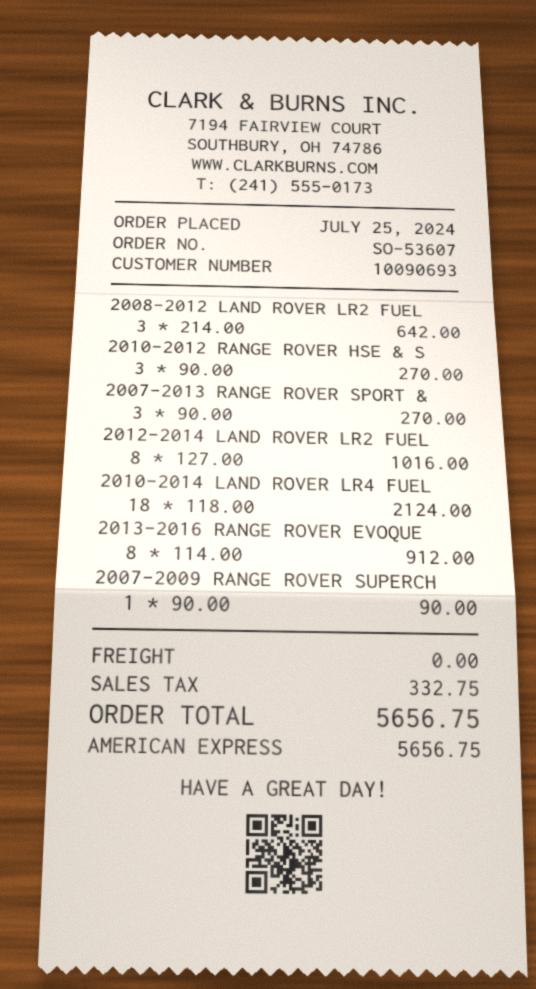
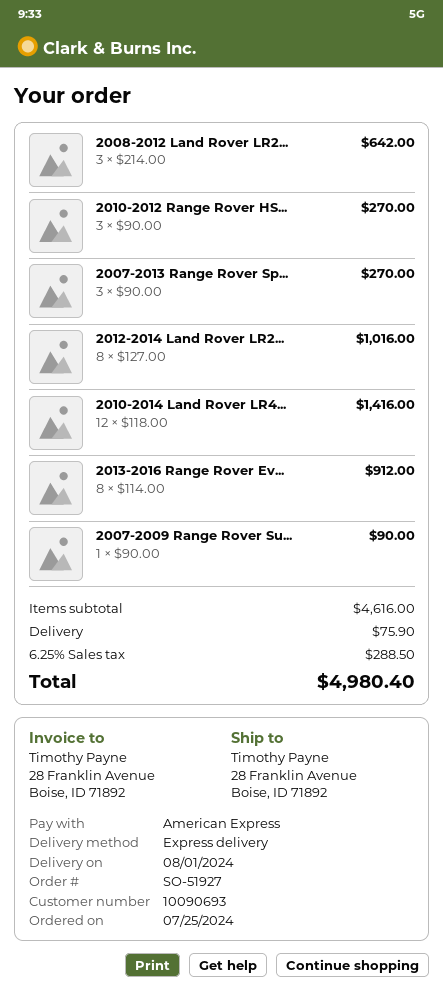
order number: SO-53607 -> SO-51927
2010-2014 LAND ROVER LR4 FUEL: 18 x 118.00 = 2124.00 -> 12 x 118.00 = 1416.00
shipping: 0.00 -> 75.90
tax: 332.75 -> 288.50
total: 5656.75 -> 4980.40

